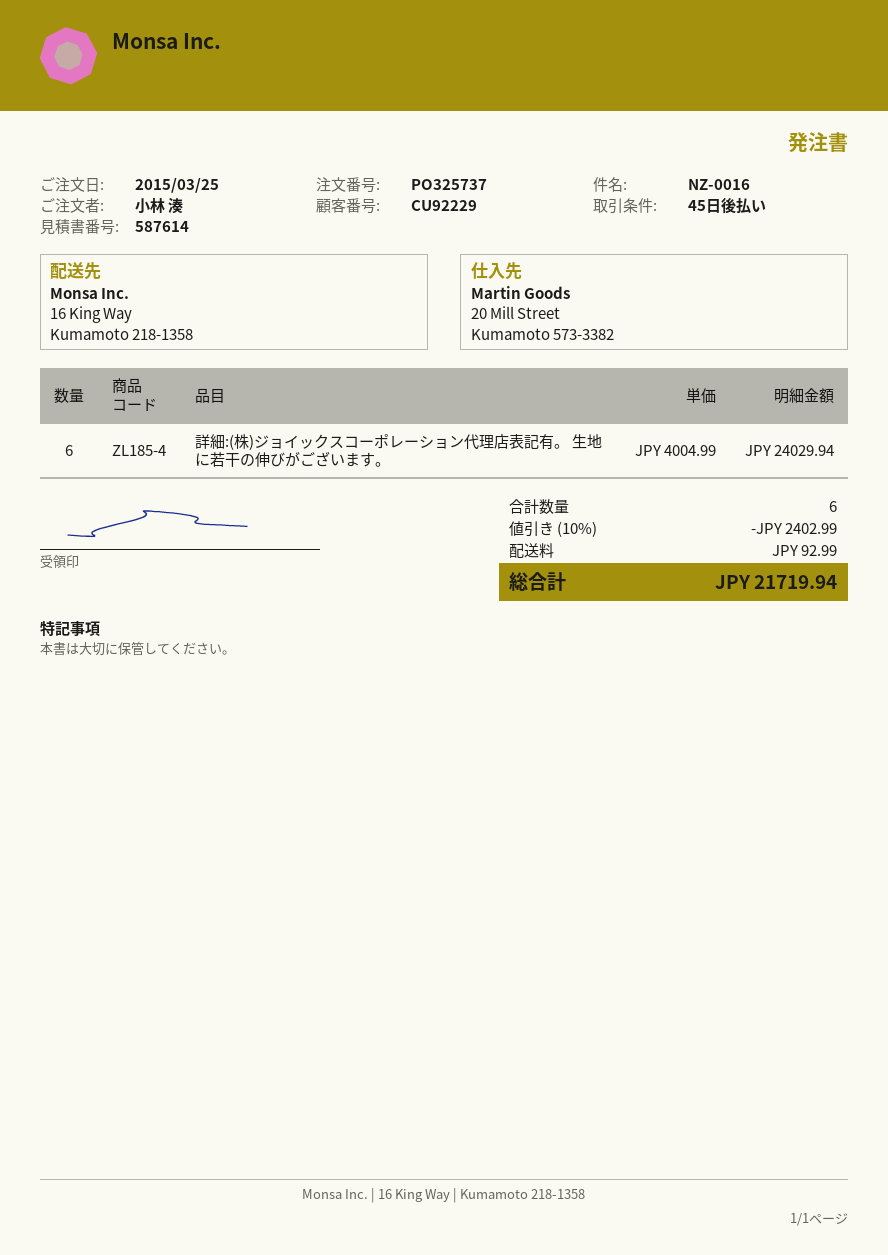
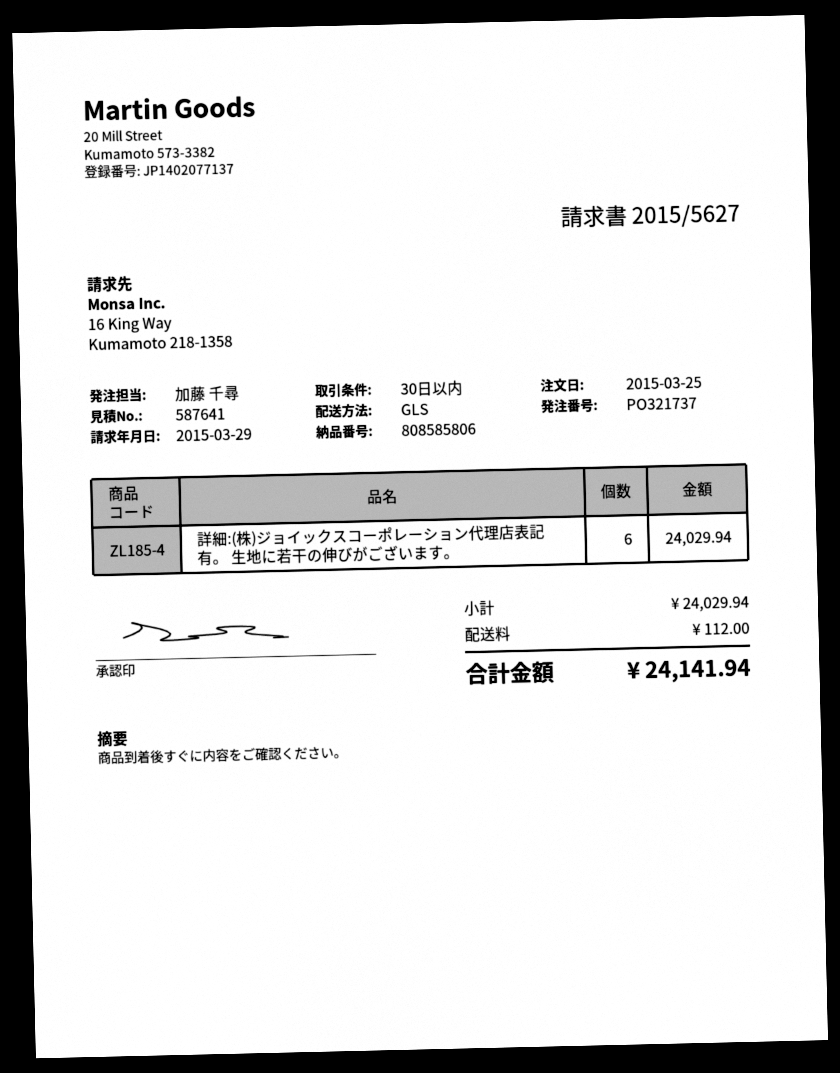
quote number: 587614 -> 587641
order number: PO325737 -> PO321737
payment terms: 45 days -> 30 days
ordered by: 小林 湊 -> 加藤 千尋
discount: 10% = 2402.99 -> none
shipping: 92.99 -> 112.00
total: 21719.94 -> 24141.94

